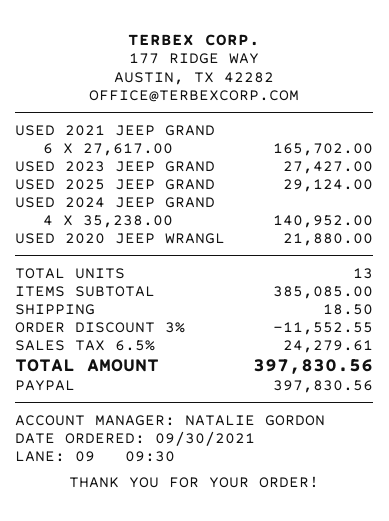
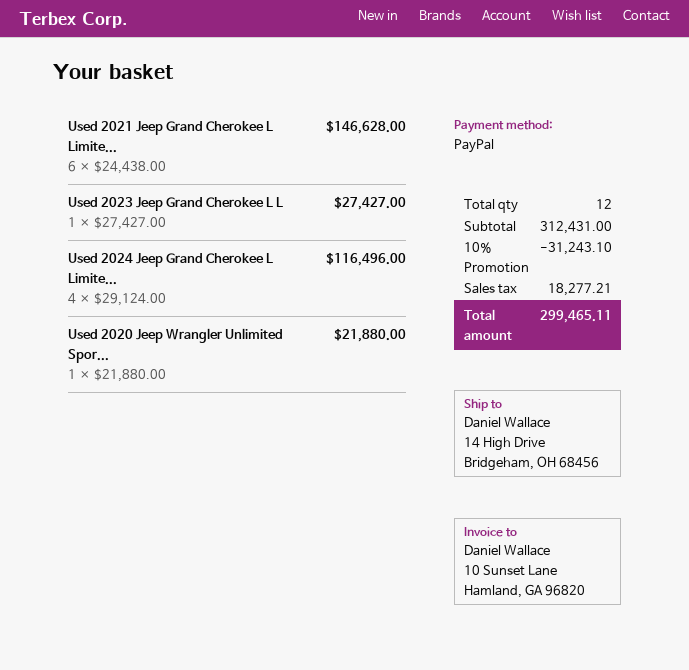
USED 2021 JEEP GRAND: 6 x 27617.00 = 165702.00 -> 6 x 24438.00 = 146628.00
USED 2025 JEEP GRAND: 1 x 29124.00 = 29124.00 -> none
USED 2024 JEEP GRAND: 4 x 35238.00 = 140952.00 -> 4 x 29124.00 = 116496.00
total quantity: 13 -> 12
subtotal: 385085.00 -> 312431.00
discount: 3% = 11552.55 -> 10% = 31243.10
shipping: 18.50 -> none
tax: 24279.61 -> 18277.21
total: 397830.56 -> 299465.11

